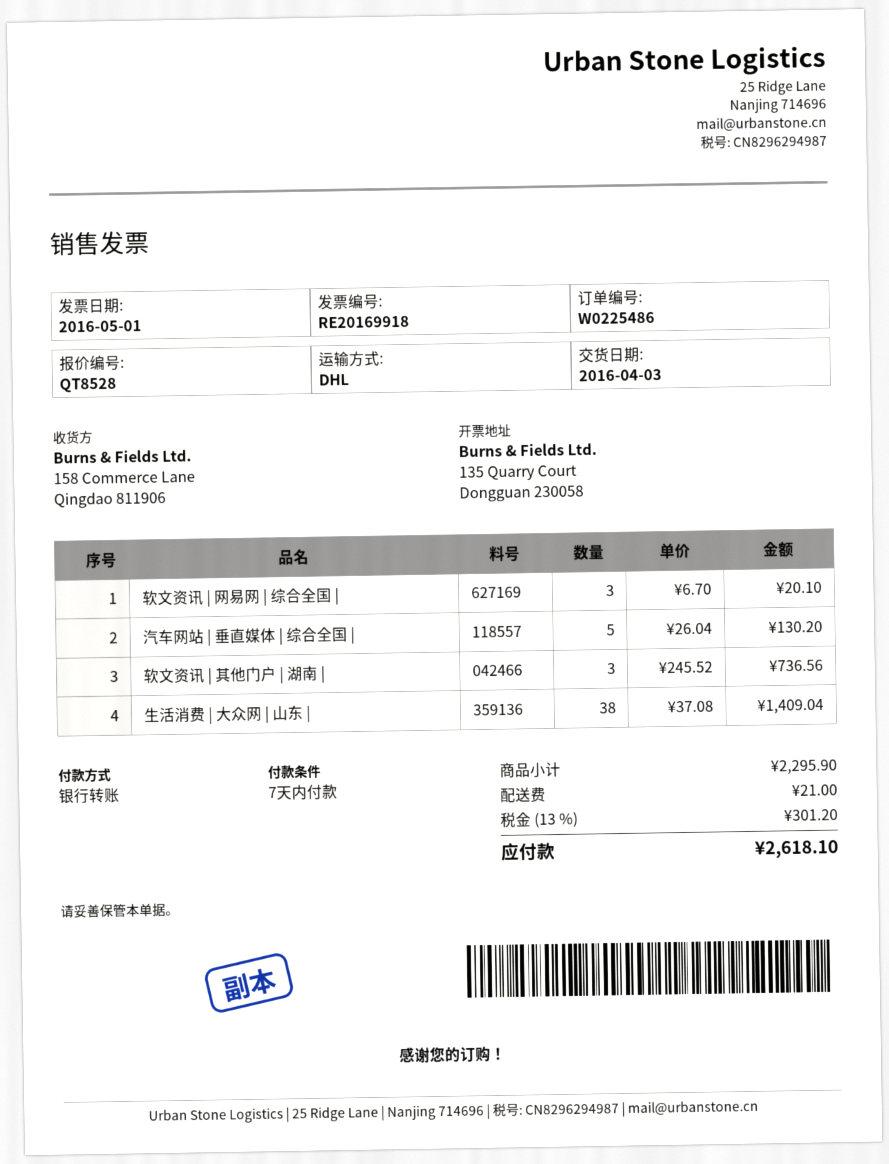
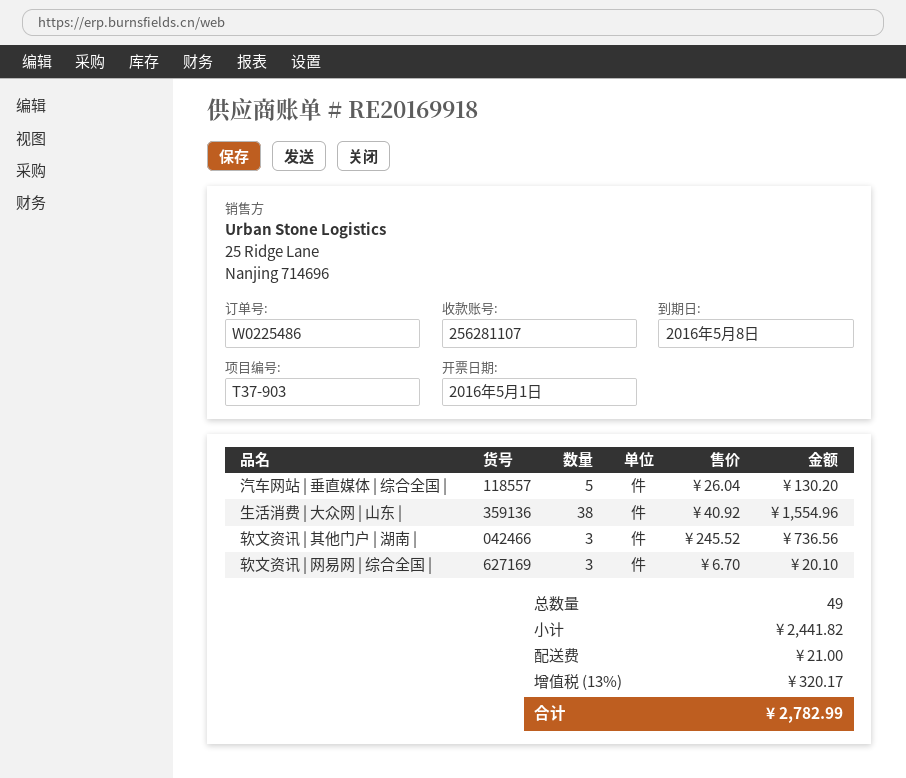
生活消费 | 大众网 | 山东 |: 38 x 37.08 = 1409.04 -> 38 x 40.92 = 1554.96
subtotal: 2295.90 -> 2441.82
tax: 13% = 301.20 -> 13% = 320.17
total: 2618.10 -> 2782.99

